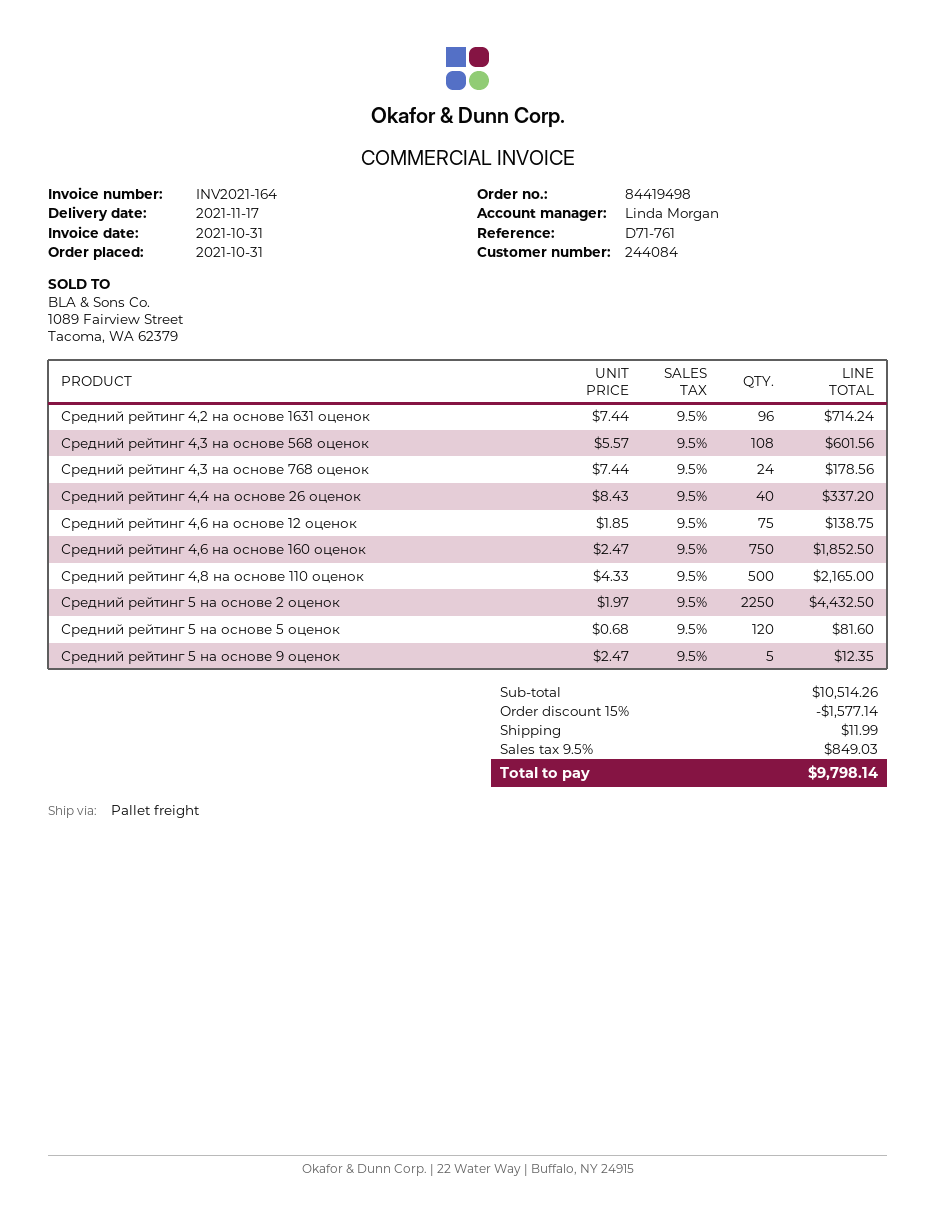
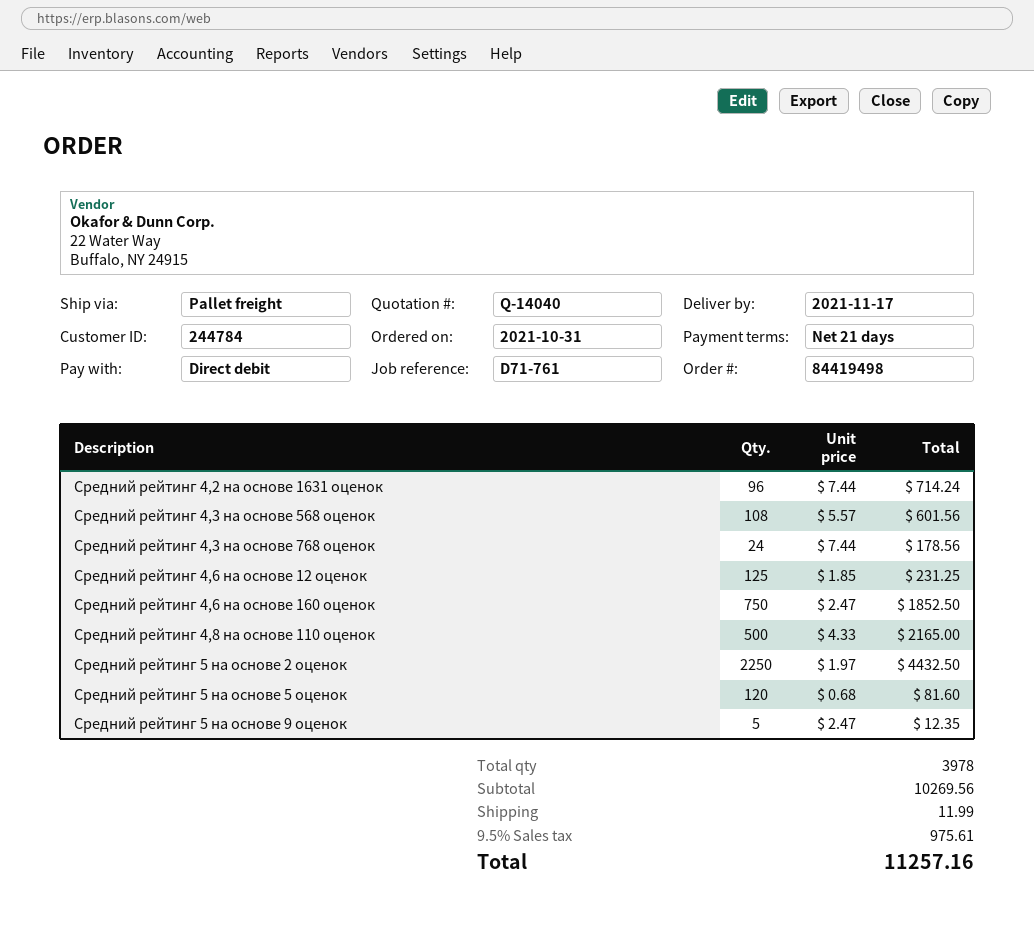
customer number: 244084 -> 244784
Средний рейтинг 4,4 на основе 26 оценок: 40 x 8.43 = 337.20 -> none
Средний рейтинг 4,6 на основе 12 оценок: 75 x 1.85 = 138.75 -> 125 x 1.85 = 231.25
subtotal: 10514.26 -> 10269.56
discount: 15% = 1577.14 -> none
tax: 9.5% = 849.03 -> 9.5% = 975.61
total: 9798.14 -> 11257.16

